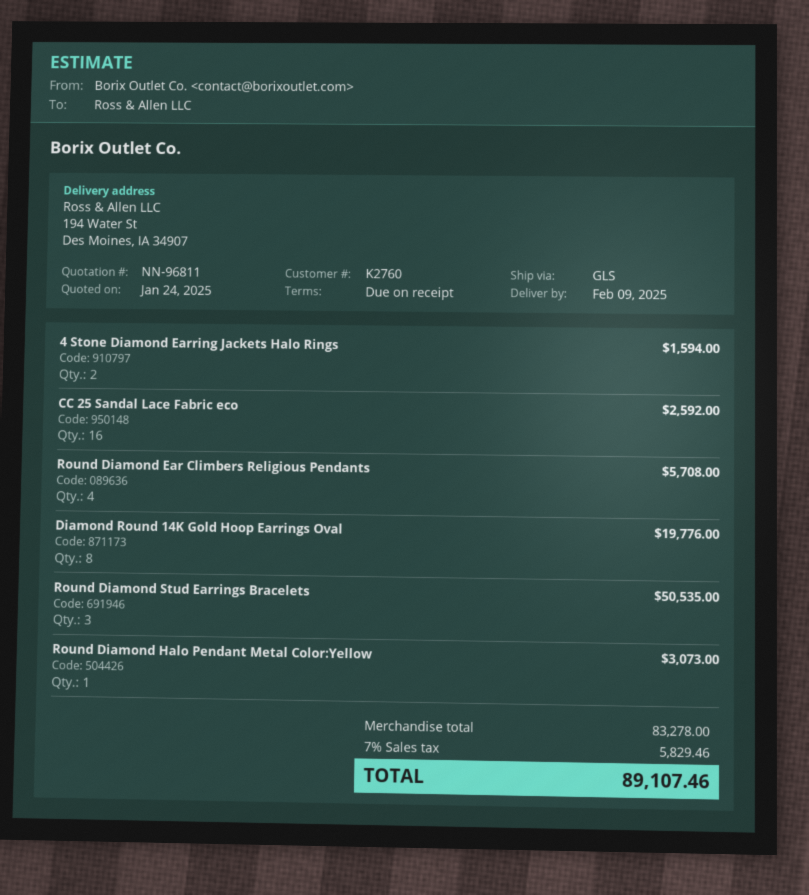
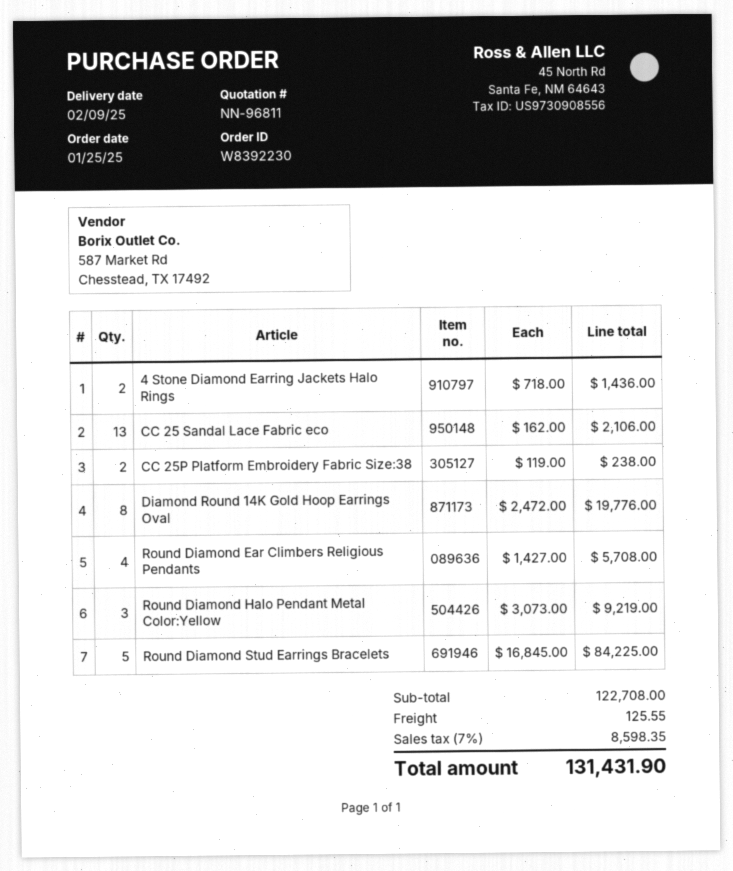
4 Stone Diamond Earring Jackets Halo Rings: 2 for 1594.00 -> 2 for 1436.00
CC 25 Sandal Lace Fabric eco: 16 for 2592.00 -> 13 for 2106.00
Round Diamond Stud Earrings Bracelets: 3 for 50535.00 -> 5 for 84225.00
Round Diamond Halo Pendant Metal Color:Yellow: 1 for 3073.00 -> 3 for 9219.00
CC 25P Platform Embroidery Fabric Size:38: none -> 2 for 238.00
subtotal: 83278.00 -> 122708.00
shipping: none -> 125.55
tax: 7% = 5829.46 -> 7% = 8598.35
total: 89107.46 -> 131431.90

